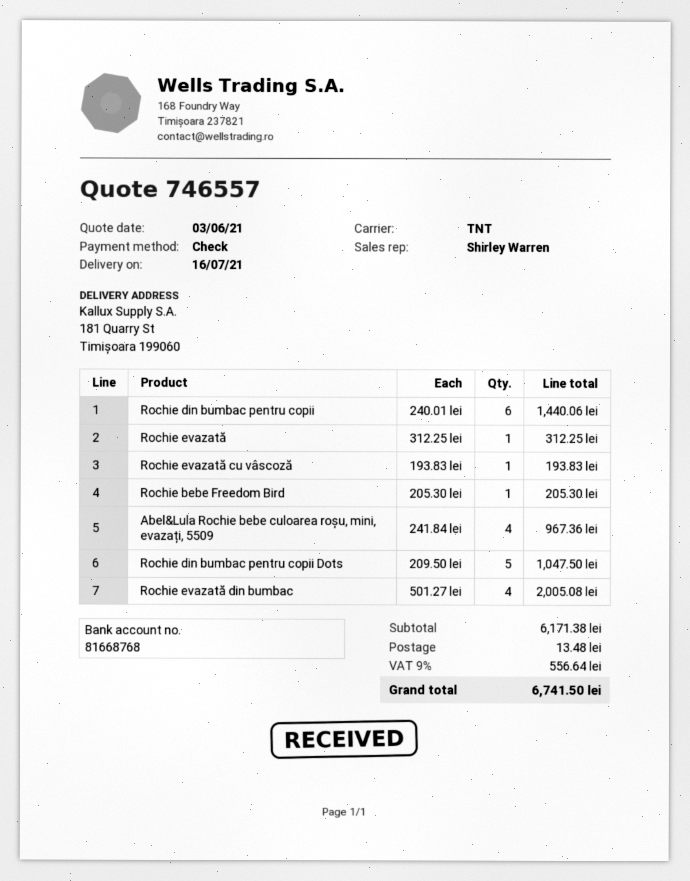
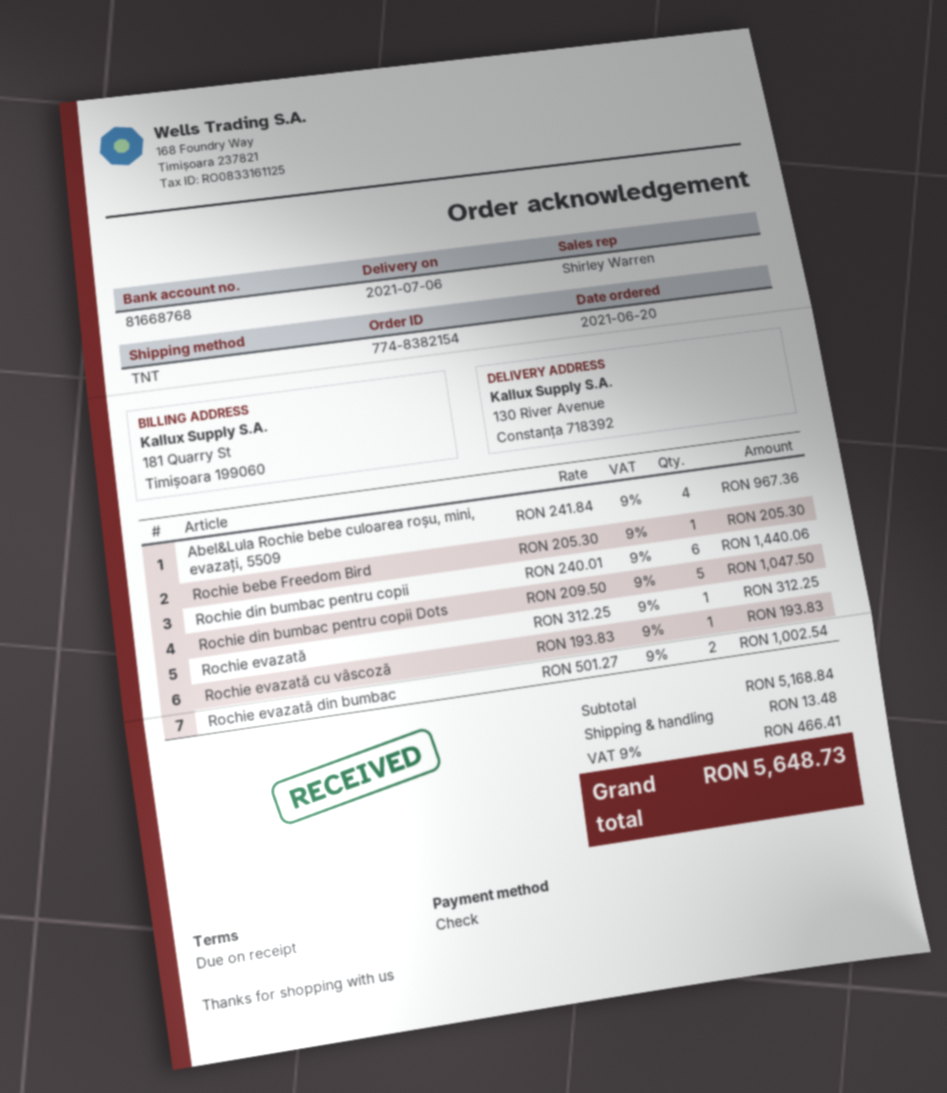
delivery date: 2021-07-16 -> 2021-07-06
ship to: 181 Quarry St, Timișoara 199060 -> 130 River Avenue, Constanța 718392
Rochie evazată din bumbac: 4 x 501.27 = 2005.08 -> 2 x 501.27 = 1002.54
subtotal: 6171.38 -> 5168.84
tax: 9% = 556.64 -> 9% = 466.41
total: 6741.50 -> 5648.73

